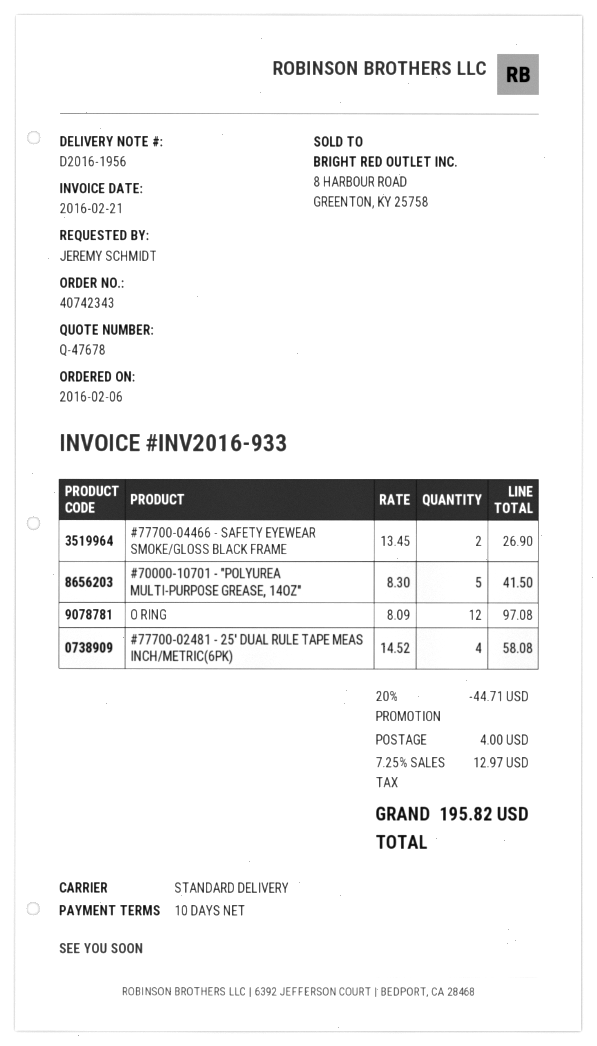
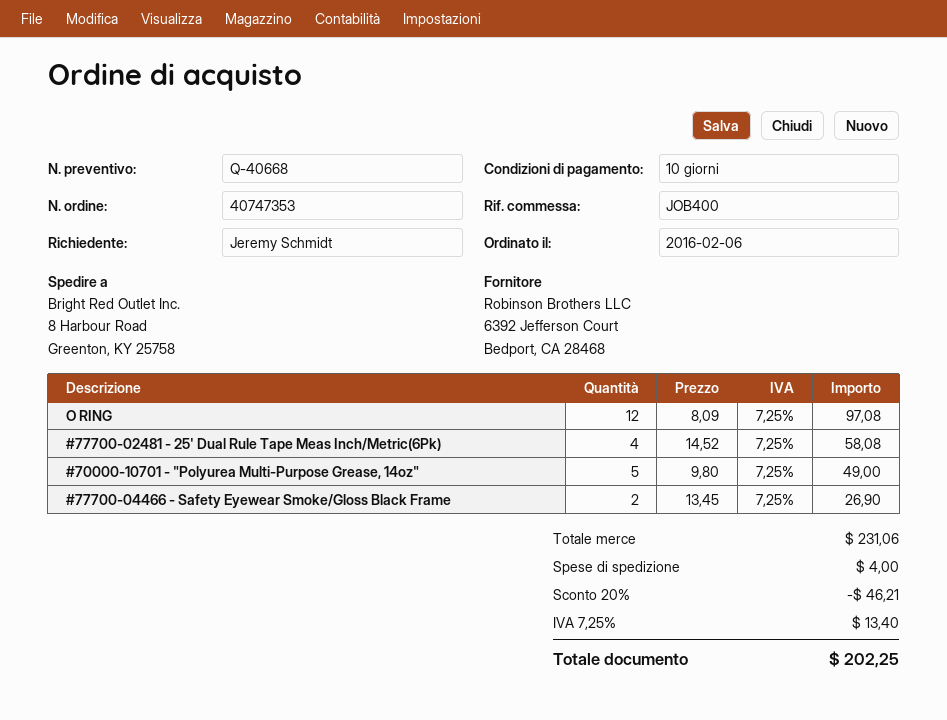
quote number: Q-47678 -> Q-40668
order number: 40742343 -> 40747353
#70000-10701 - "POLYUREA MULTI-PURPOSE GREASE, 14OZ": 5 x 8.30 = 41.50 -> 5 x 9.80 = 49.00
discount: 20% = 44.71 -> 20% = 46.21
tax: 7.25% = 12.97 -> 7.25% = 13.40
total: 195.82 -> 202.25

